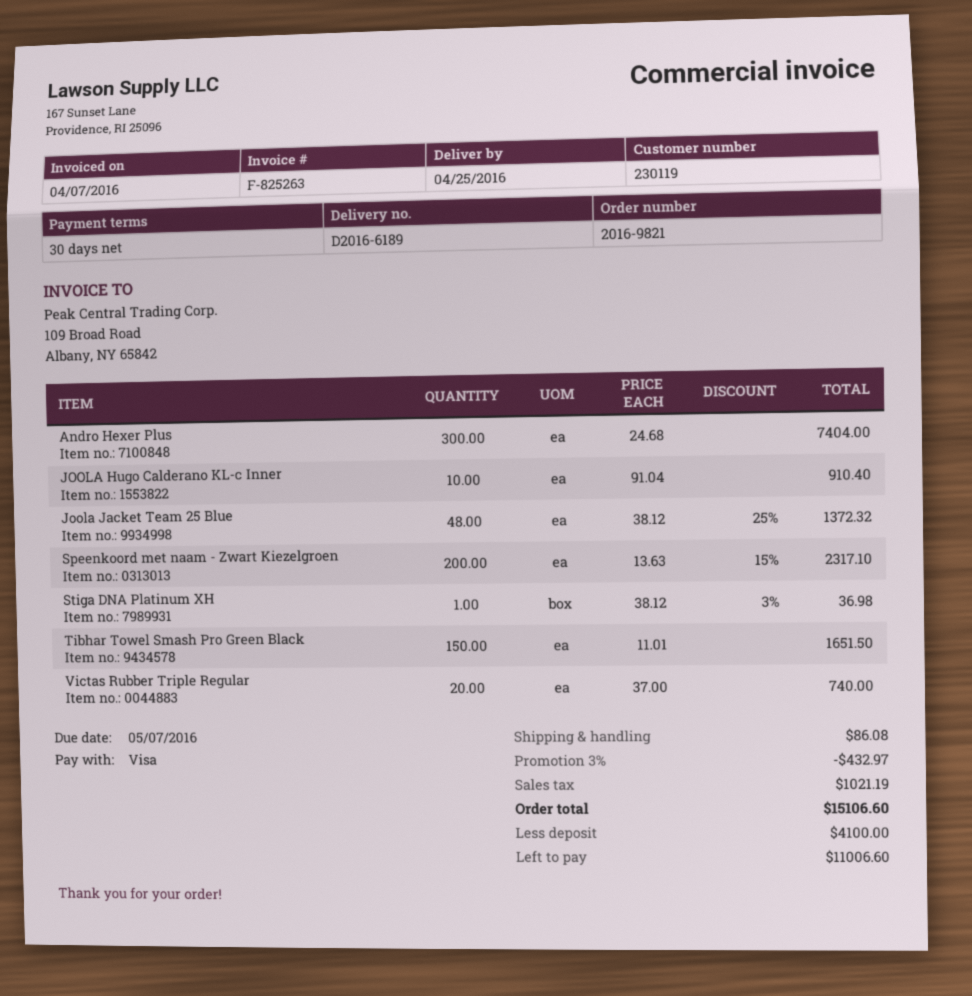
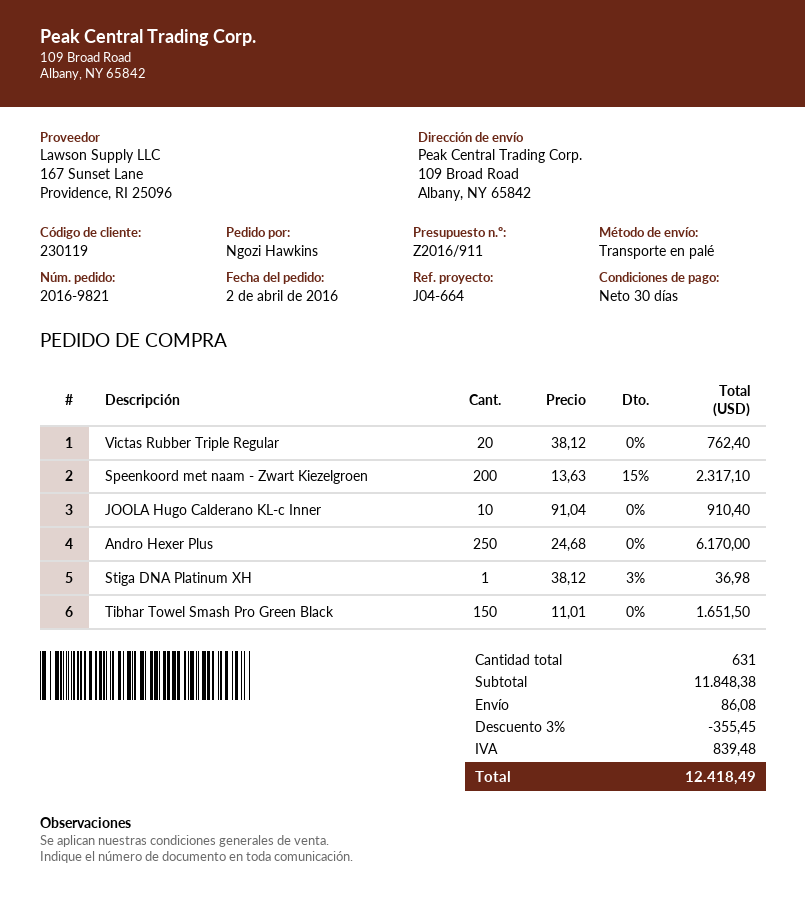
Andro Hexer Plus: 300 x 24.68 = 7404.00 -> 250 x 24.68 = 6170.00
Joola Jacket Team 25 Blue: 48 x 38.12 - 25% = 1372.32 -> none
Victas Rubber Triple Regular: 20 x 37.00 = 740.00 -> 20 x 38.12 = 762.40
discount: 3% = 432.97 -> 3% = 355.45
tax: 1021.19 -> 839.48
total: 15106.60 -> 12418.49

